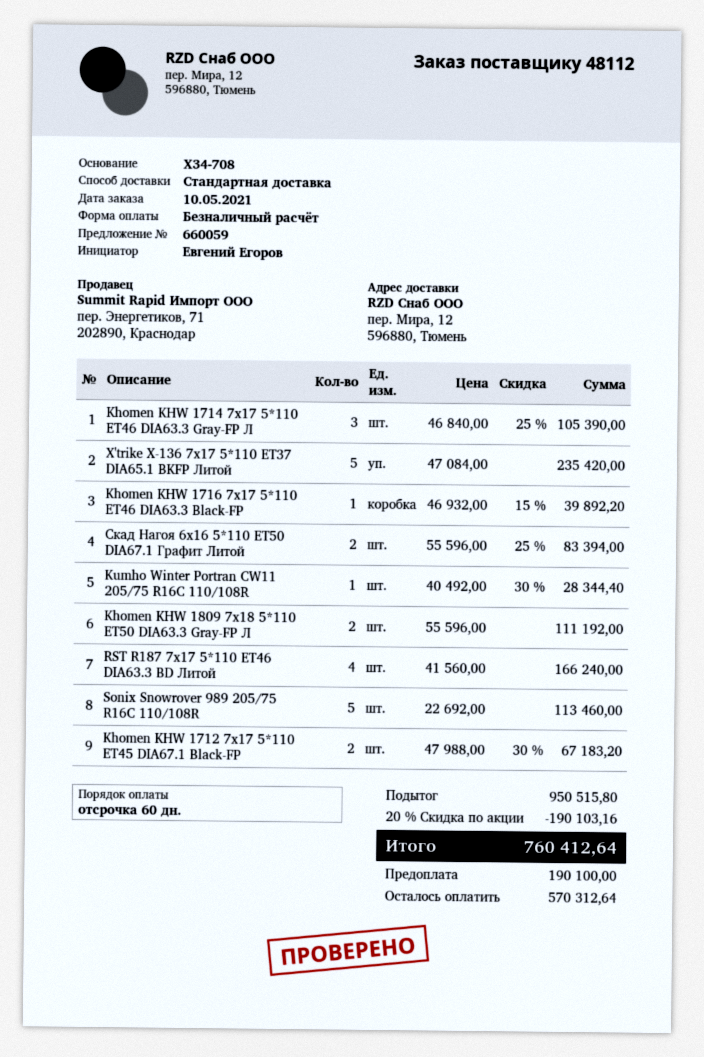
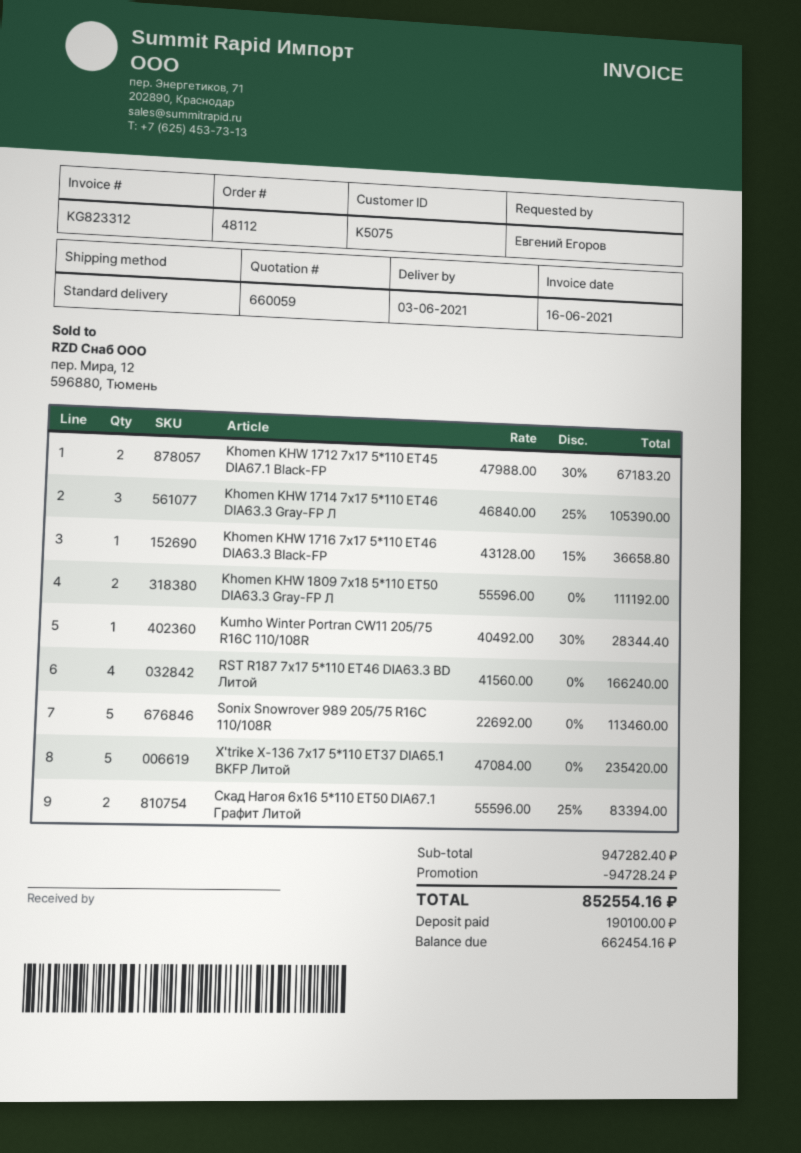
Khomen KHW 1716 7x17 5*110 ET46 DIA63.3 Black-FP: 1 x 46932.00 - 15% = 39892.20 -> 1 x 43128.00 - 15% = 36658.80
subtotal: 950515.80 -> 947282.40
discount: 190103.16 -> 94728.24
total: 760412.64 -> 852554.16
balance: 570312.64 -> 662454.16

